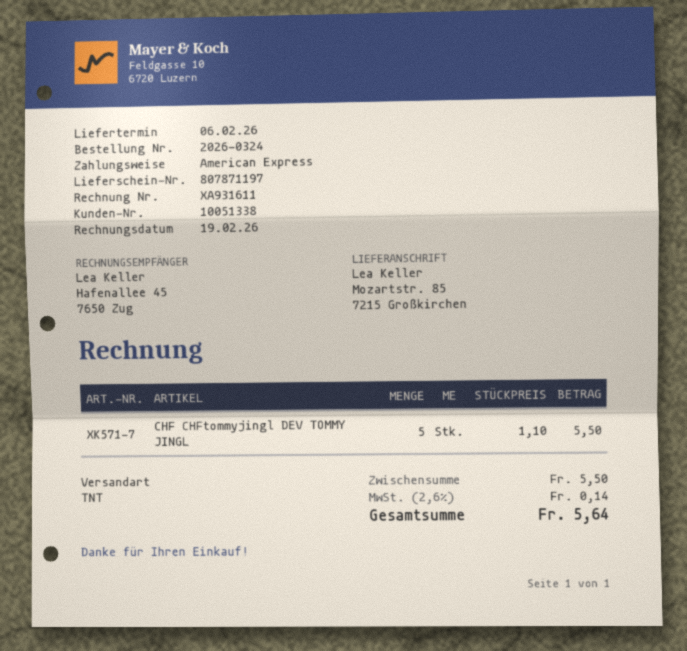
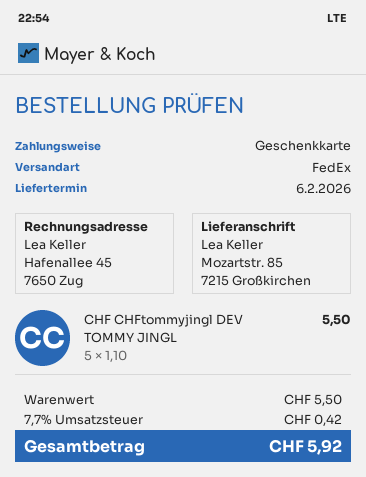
payment method: American Express -> gift card
shipping method: TNT -> FedEx
tax: 2.6% = 0.14 -> 7.7% = 0.42
total: 5.64 -> 5.92

